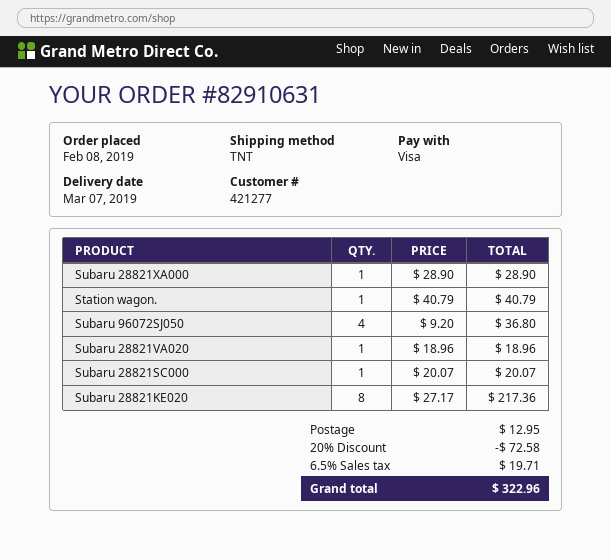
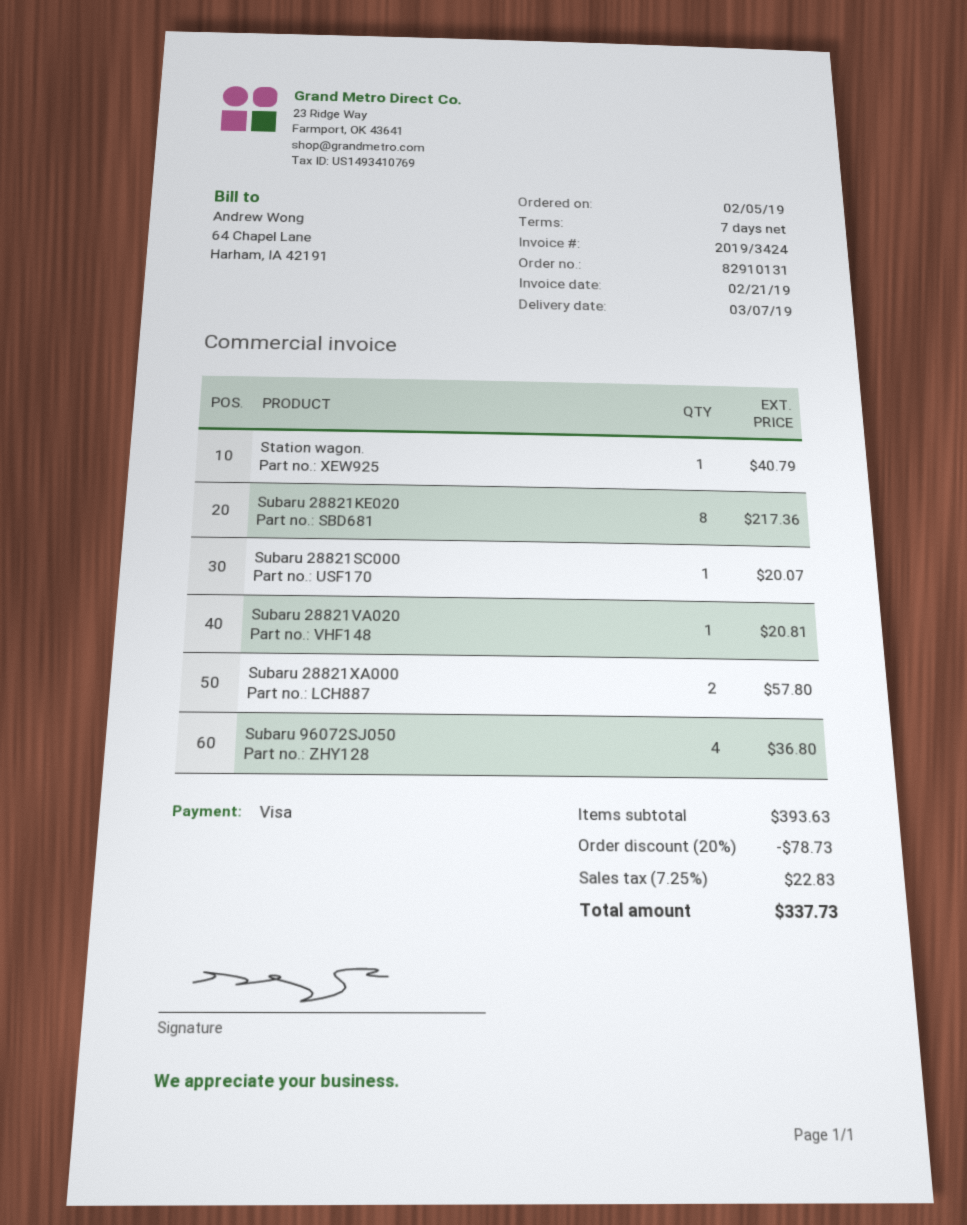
order number: 82910631 -> 82910131
order date: 2019-02-08 -> 2019-02-05
Subaru 28821XA000: 1 for 28.90 -> 2 for 57.80
Subaru 28821VA020: 1 for 18.96 -> 1 for 20.81
discount: 20% = 72.58 -> 20% = 78.73
shipping: 12.95 -> none
tax: 6.5% = 19.71 -> 7.25% = 22.83
total: 322.96 -> 337.73

